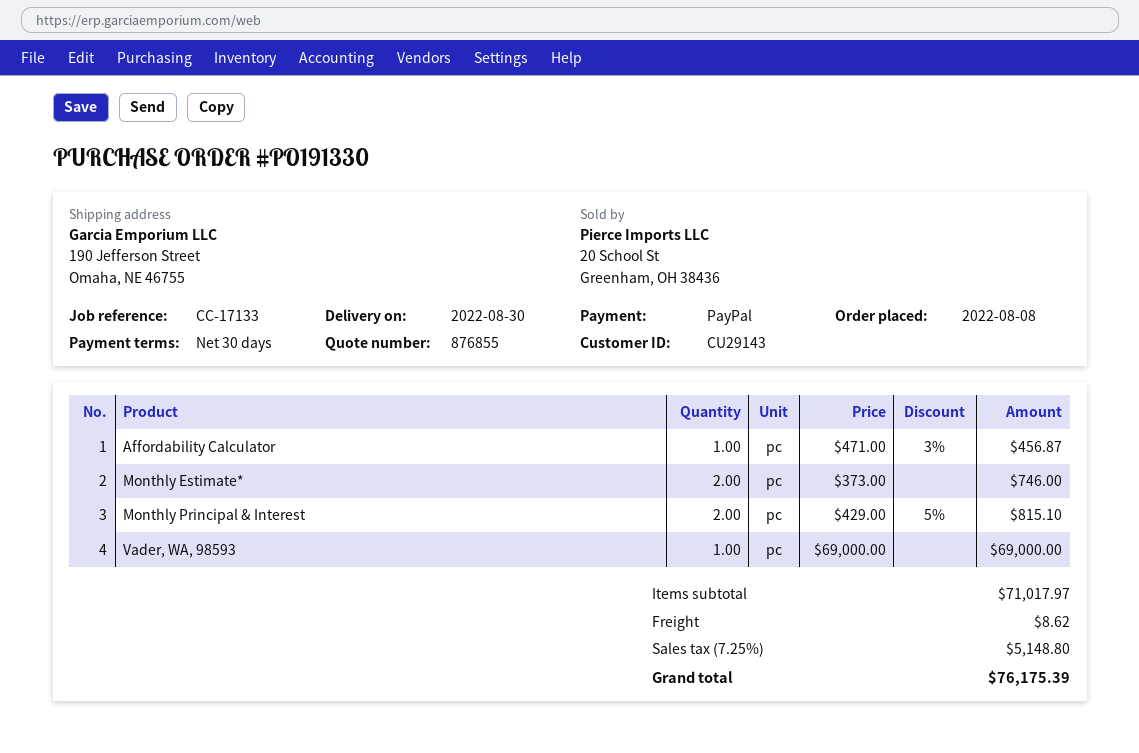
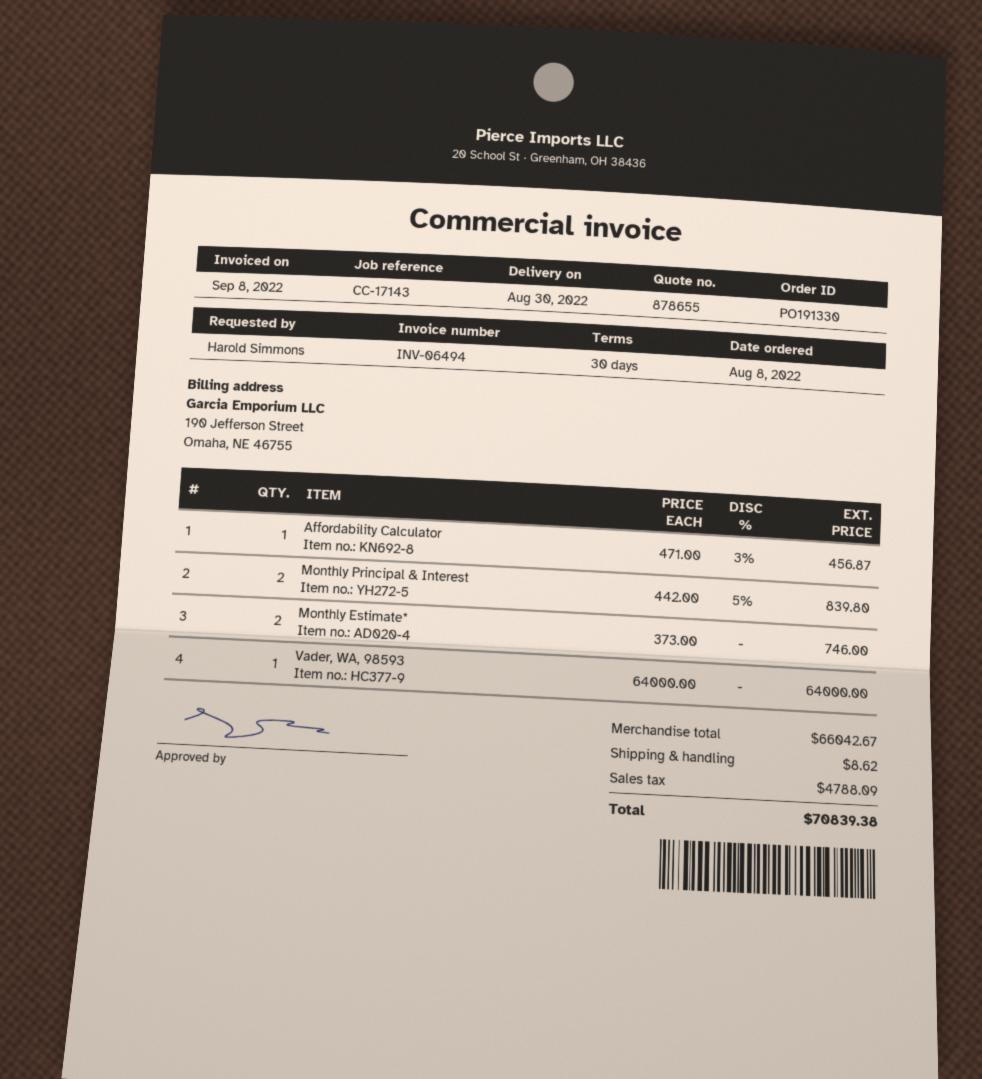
quote number: 876855 -> 878655
reference: CC-17133 -> CC-17143
Monthly Principal & Interest: 2 x 429.00 - 5% = 815.10 -> 2 x 442.00 - 5% = 839.80
Vader, WA, 98593: 1 x 69000.00 = 69000.00 -> 1 x 64000.00 = 64000.00
subtotal: 71017.97 -> 66042.67
tax: 5148.80 -> 4788.09
total: 76175.39 -> 70839.38

